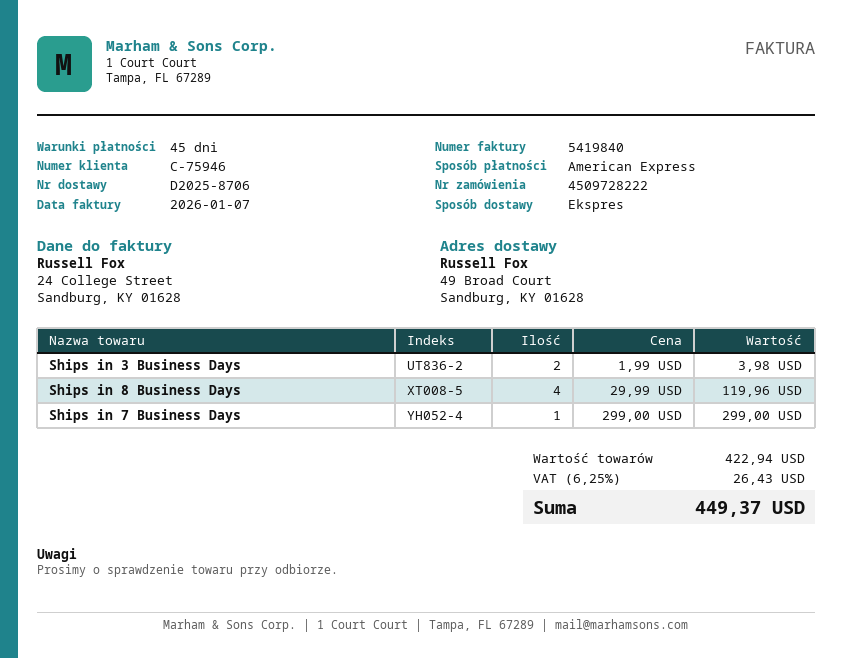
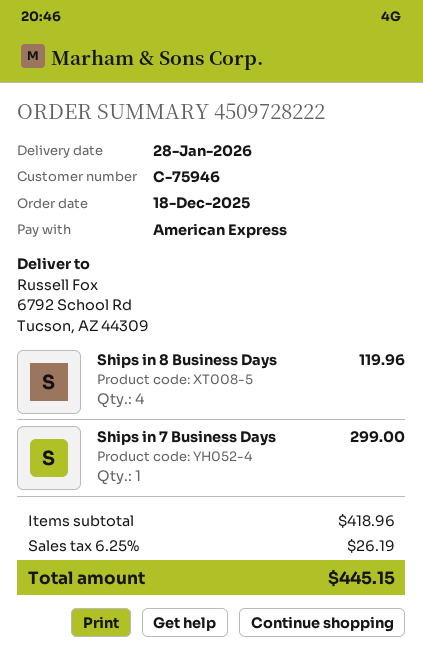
ship to: 49 Broad Court, Sandburg, KY 01628 -> 6792 School Rd, Tucson, AZ 44309
Ships in 3 Business Days: 2 for 3.98 -> none
subtotal: 422.94 -> 418.96
tax: 6.25% = 26.43 -> 6.25% = 26.19
total: 449.37 -> 445.15

